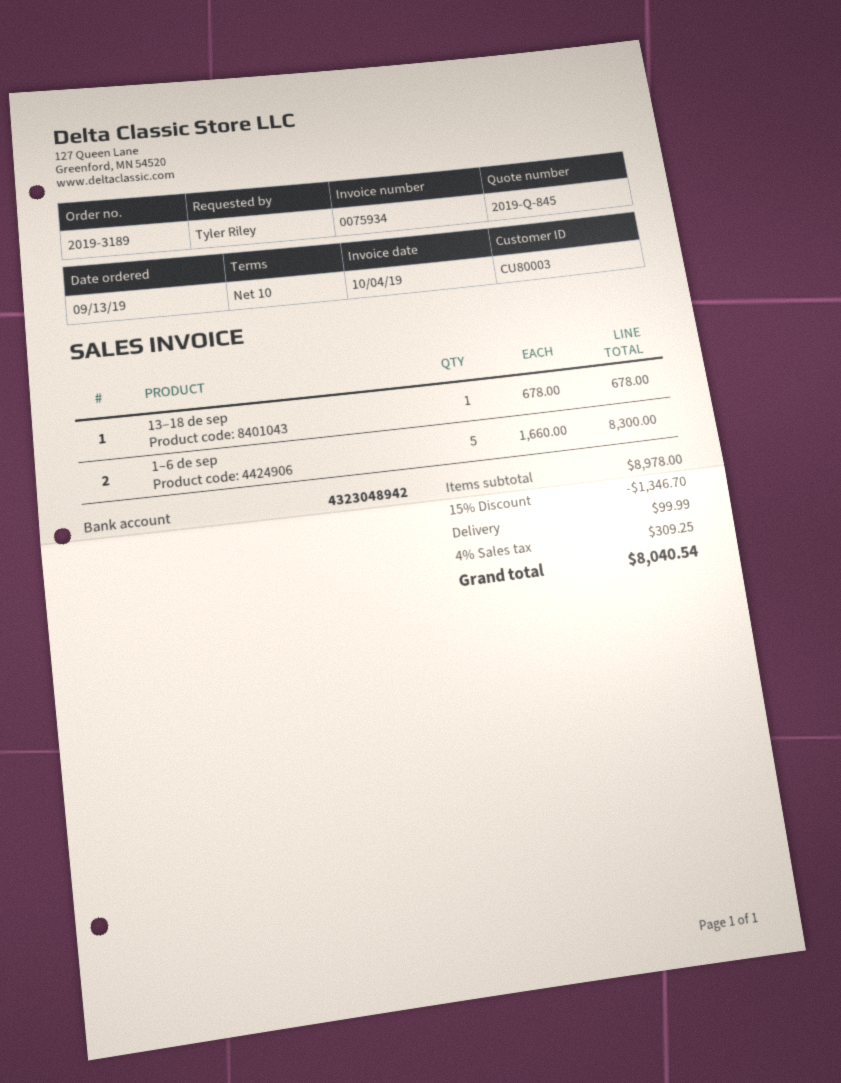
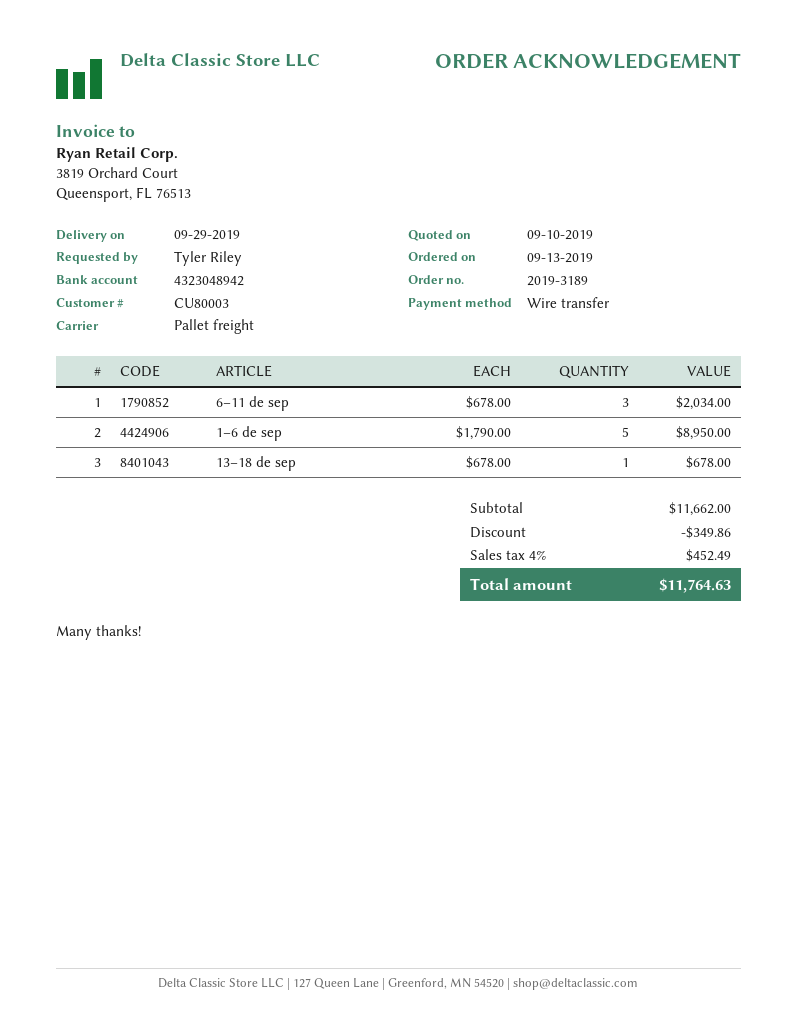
1–6 de sep: 5 x 1660.00 = 8300.00 -> 5 x 1790.00 = 8950.00
6–11 de sep: none -> 3 x 678.00 = 2034.00
subtotal: 8978.00 -> 11662.00
discount: 1346.70 -> 349.86
shipping: 99.99 -> none
tax: 4% = 309.25 -> 4% = 452.49
total: 8040.54 -> 11764.63

